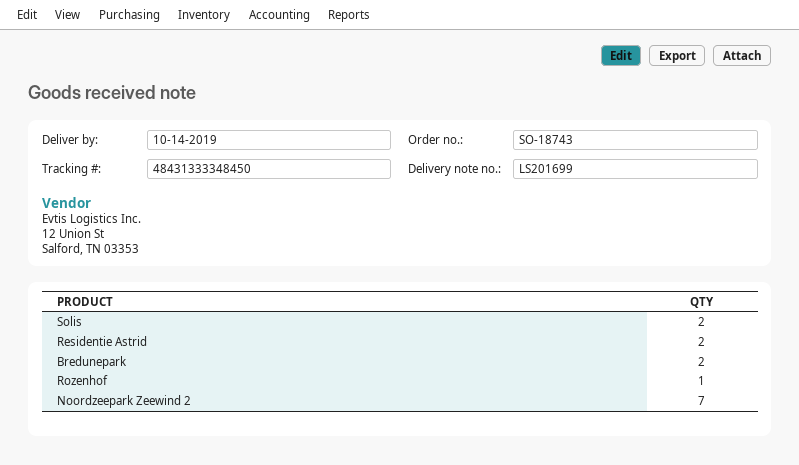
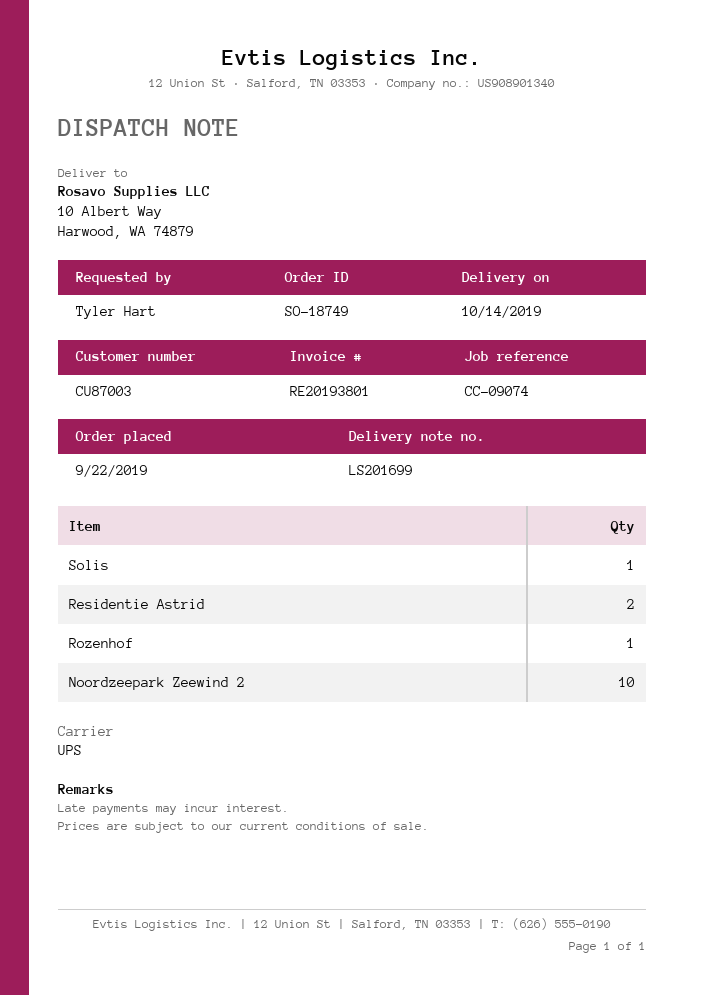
order number: SO-18743 -> SO-18749
Solis: 2 -> 1
Bredunepark: 2 -> none
Noordzeepark Zeewind 2: 7 -> 10

